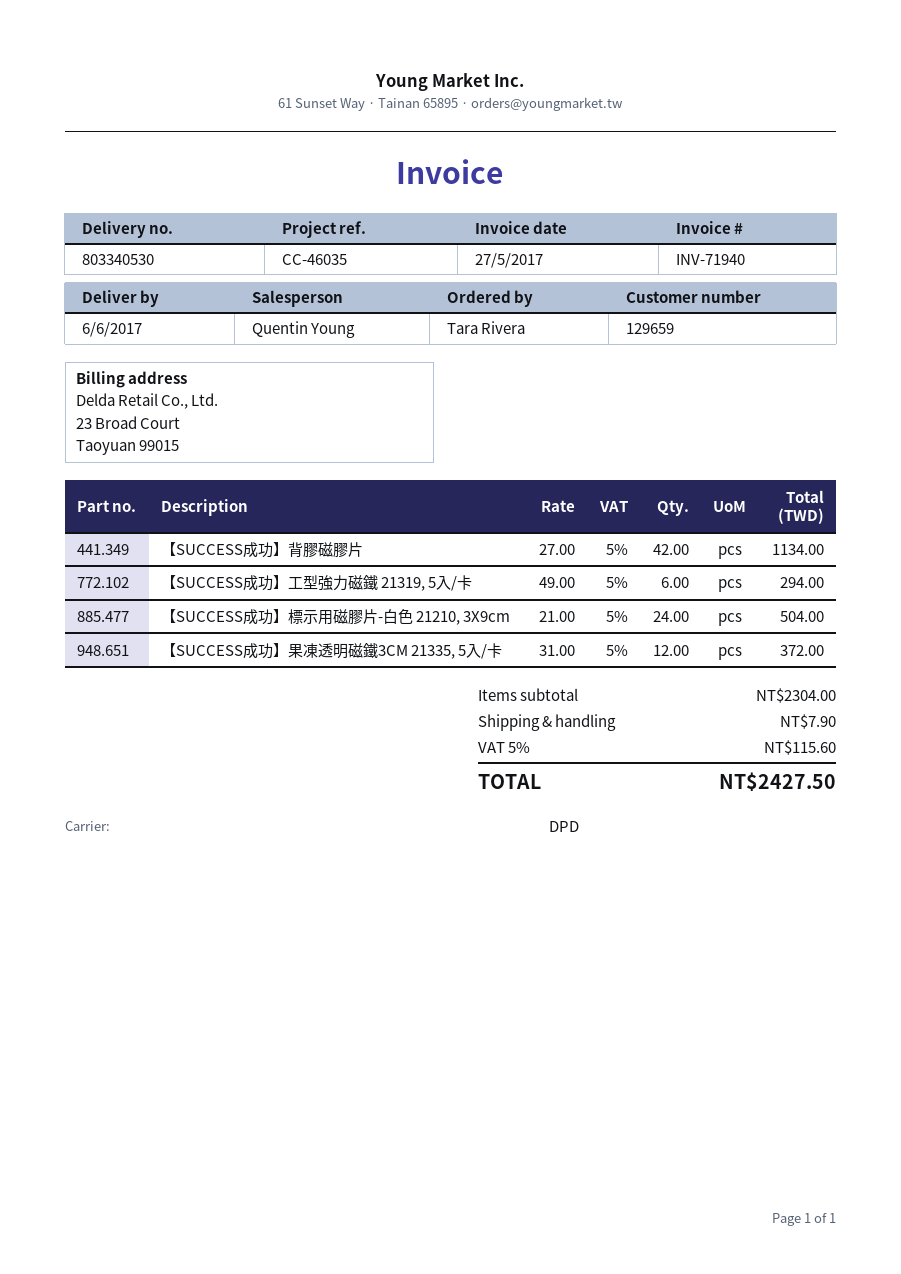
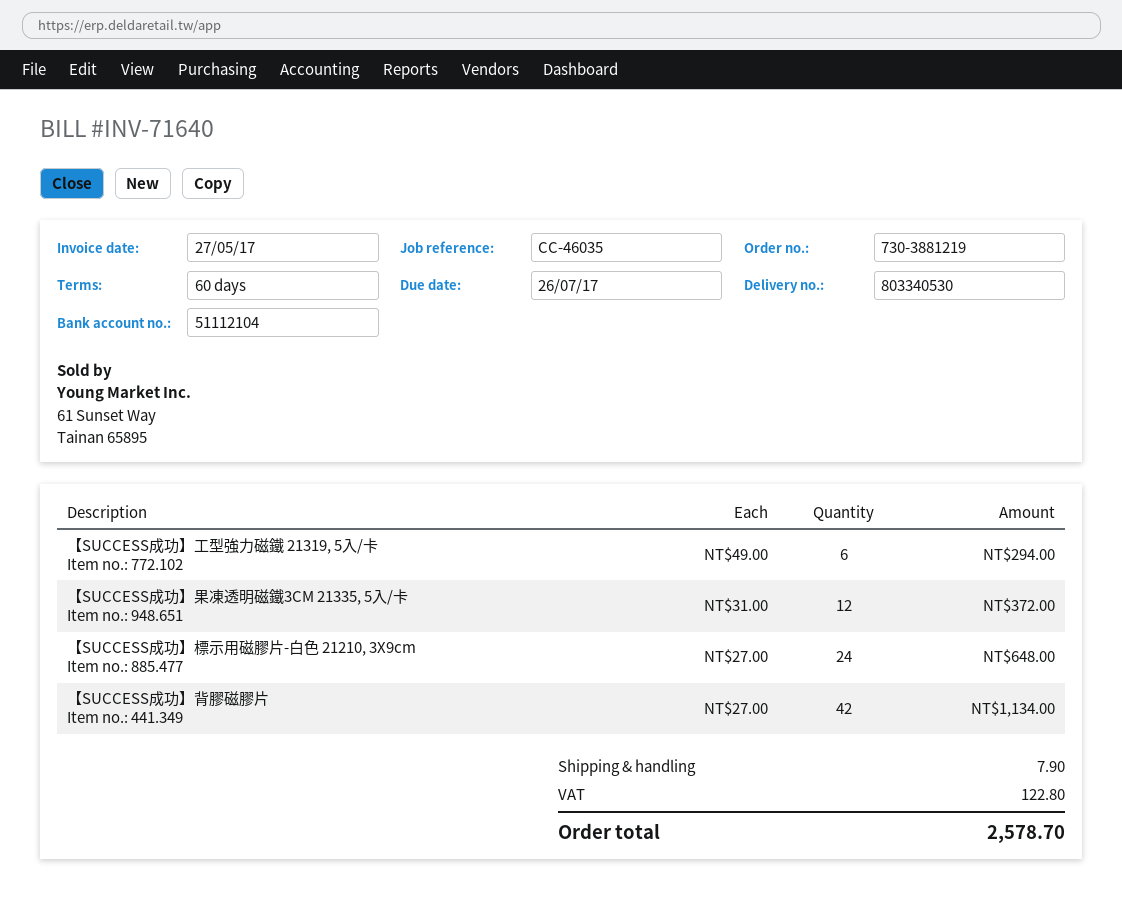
invoice number: INV-71940 -> INV-71640
【SUCCESS成功】標示用磁膠片-白色 21210, 3X9cm: 24 x 21.00 = 504.00 -> 24 x 27.00 = 648.00
tax: 115.60 -> 122.80
total: 2427.50 -> 2578.70

